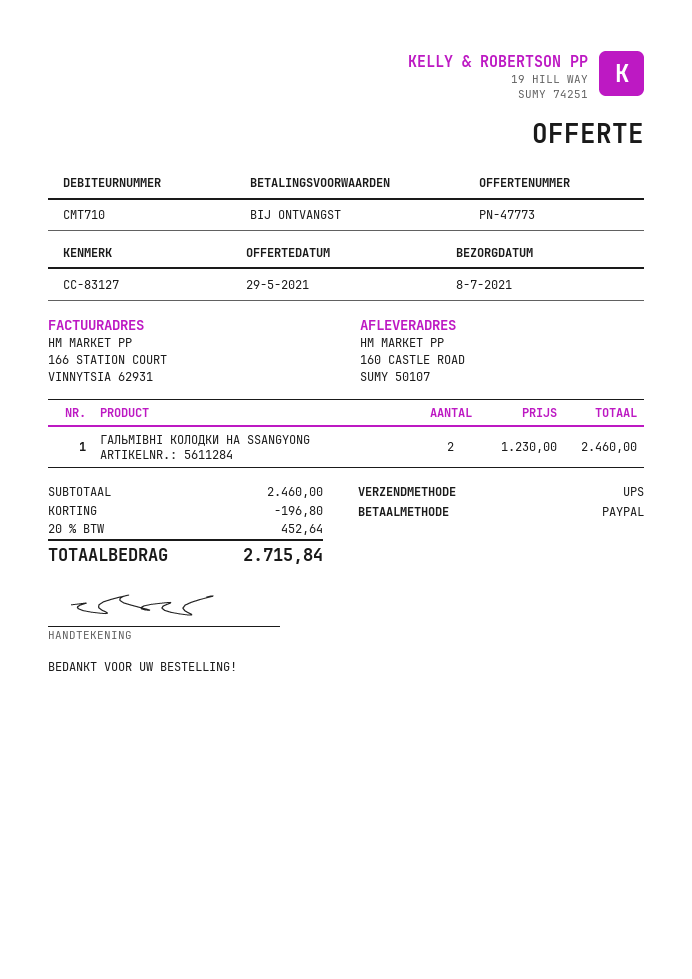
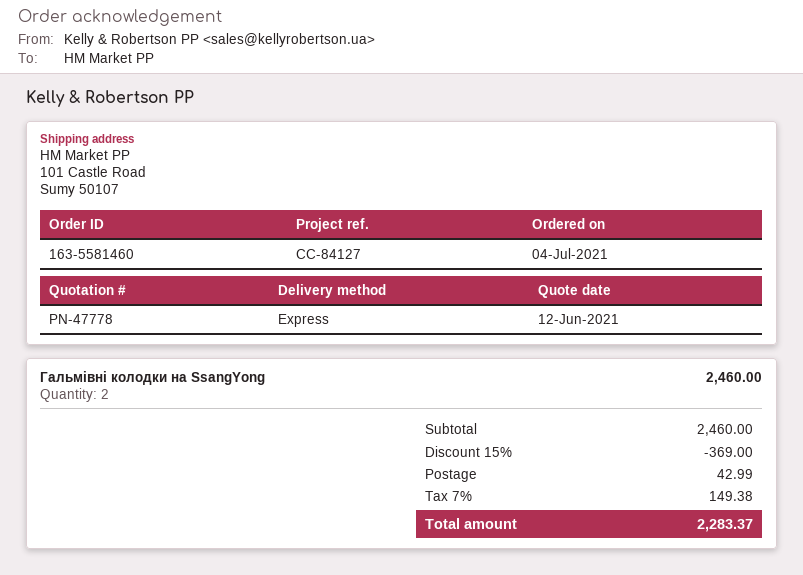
quote number: PN-47773 -> PN-47778
quote date: 2021-05-29 -> 2021-06-12
reference: CC-83127 -> CC-84127
shipping method: UPS -> express
ship to: 160 CASTLE ROAD, SUMY 50107 -> 101 Castle Road, Sumy 50107
discount: 196.80 -> 369.00
shipping: none -> 42.99
tax: 20% = 452.64 -> 7% = 149.38
total: 2715.84 -> 2283.37

